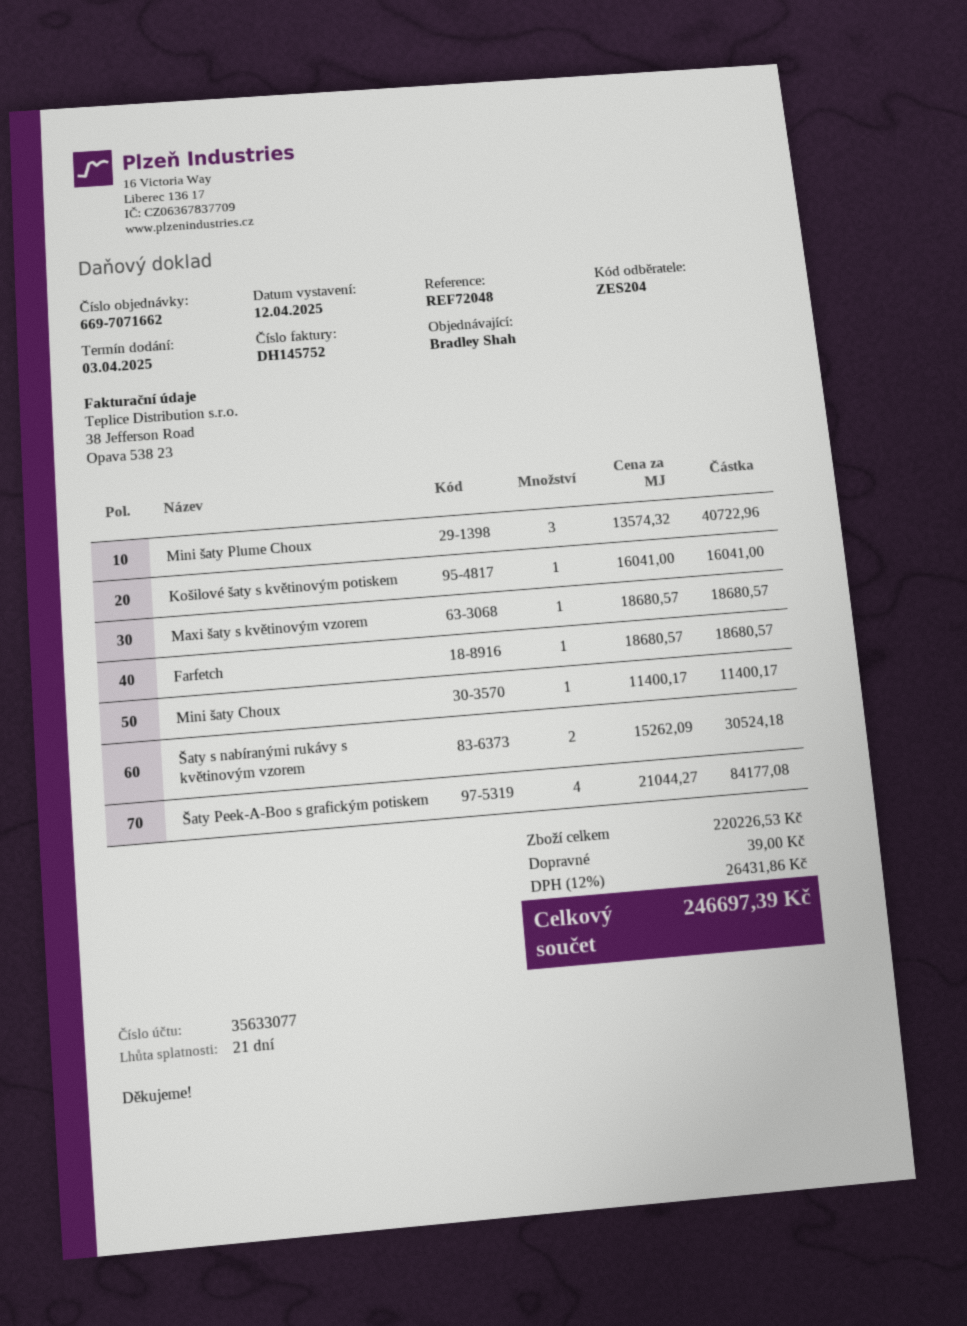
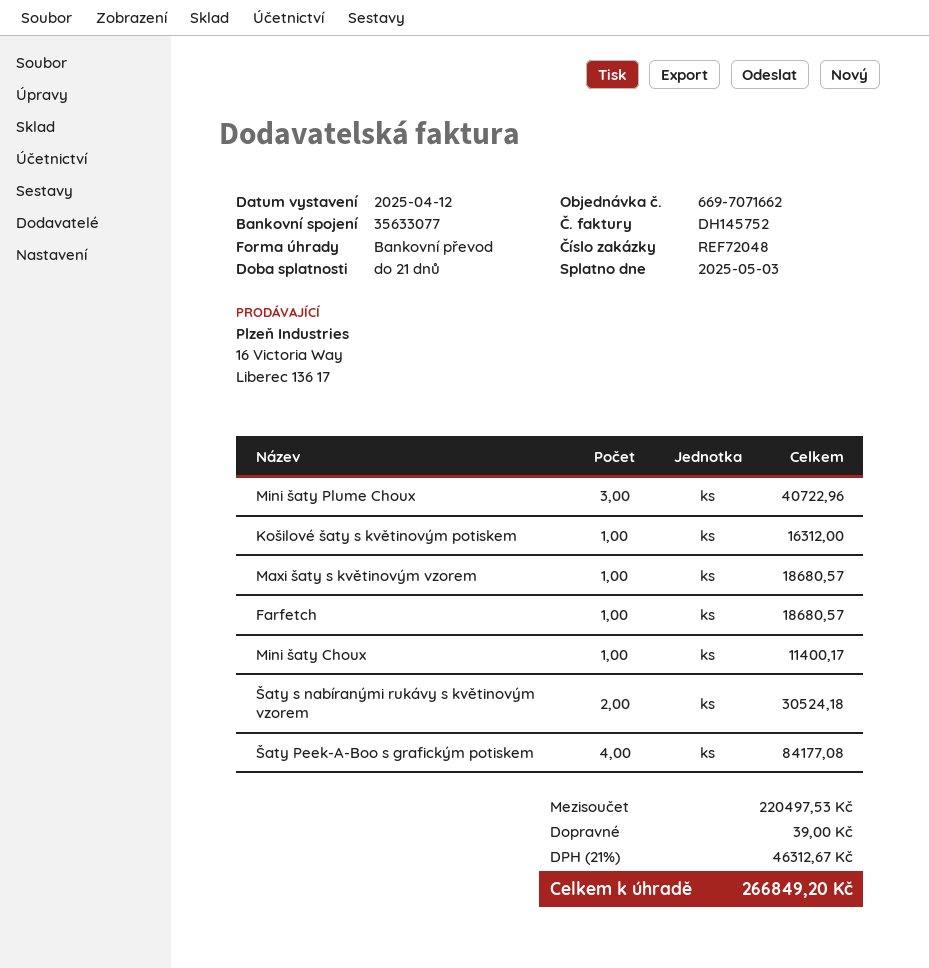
Košilové šaty s květinovým potiskem: 1 for 16041.00 -> 1 for 16312.00
subtotal: 220226.53 -> 220497.53
tax: 12% = 26431.86 -> 21% = 46312.67
total: 246697.39 -> 266849.20

